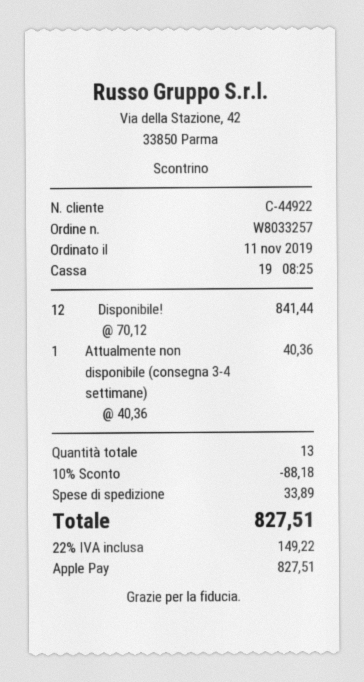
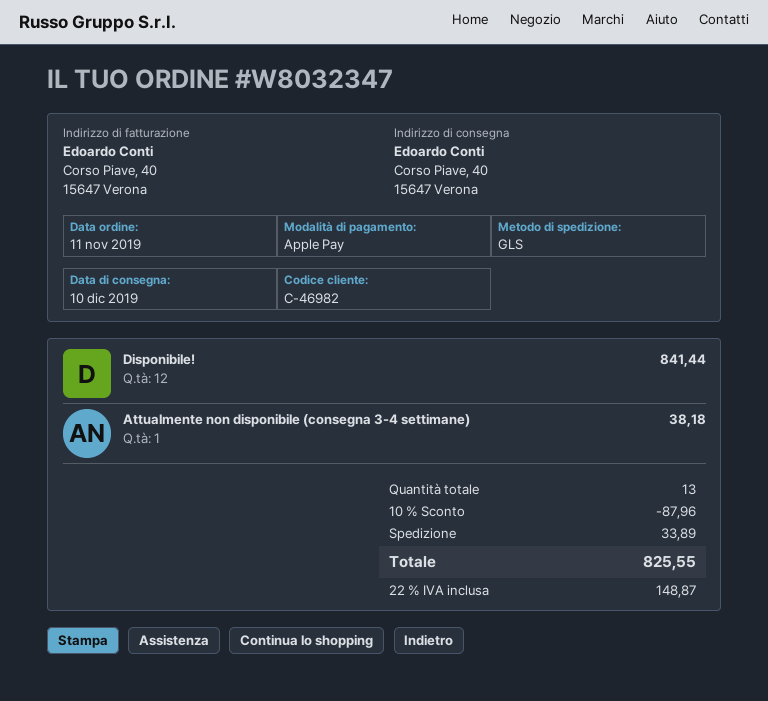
order number: W8033257 -> W8032347
customer number: C-44922 -> C-46982
Attualmente non disponibile (consegna 3-4 settimane): 1 for 40.36 -> 1 for 38.18
discount: 10% = 88.18 -> 10% = 87.96
tax: 22% = 149.22 -> 22% = 148.87
total: 827.51 -> 825.55

